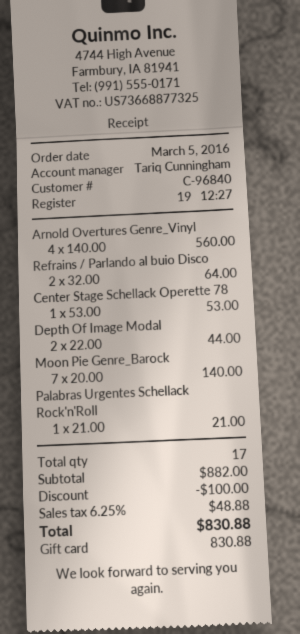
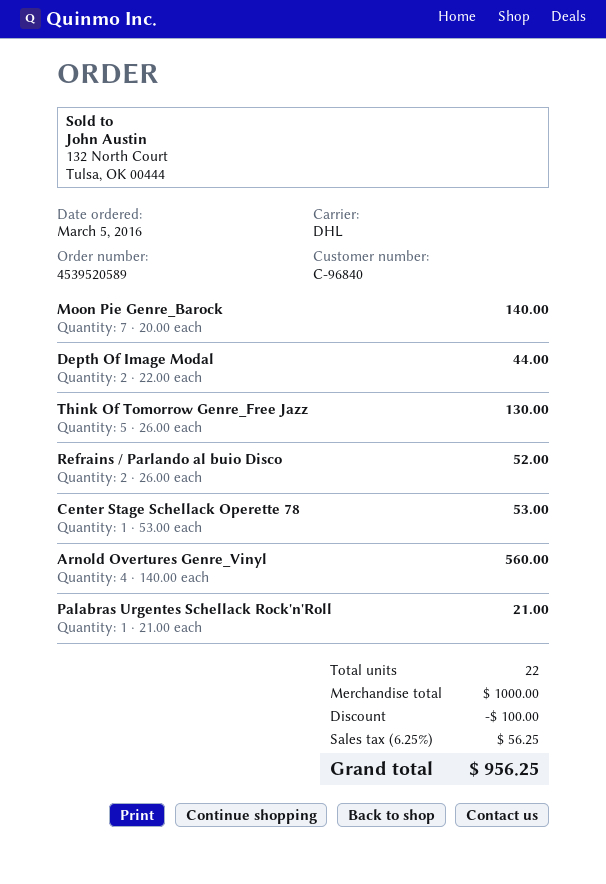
Refrains / Parlando al buio Disco: 2 x 32.00 = 64.00 -> 2 x 26.00 = 52.00
Think Of Tomorrow Genre_Free Jazz: none -> 5 x 26.00 = 130.00
total quantity: 17 -> 22
subtotal: 882.00 -> 1000.00
tax: 6.25% = 48.88 -> 6.25% = 56.25
total: 830.88 -> 956.25

